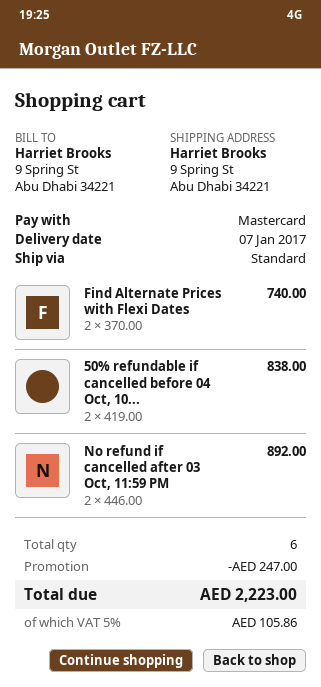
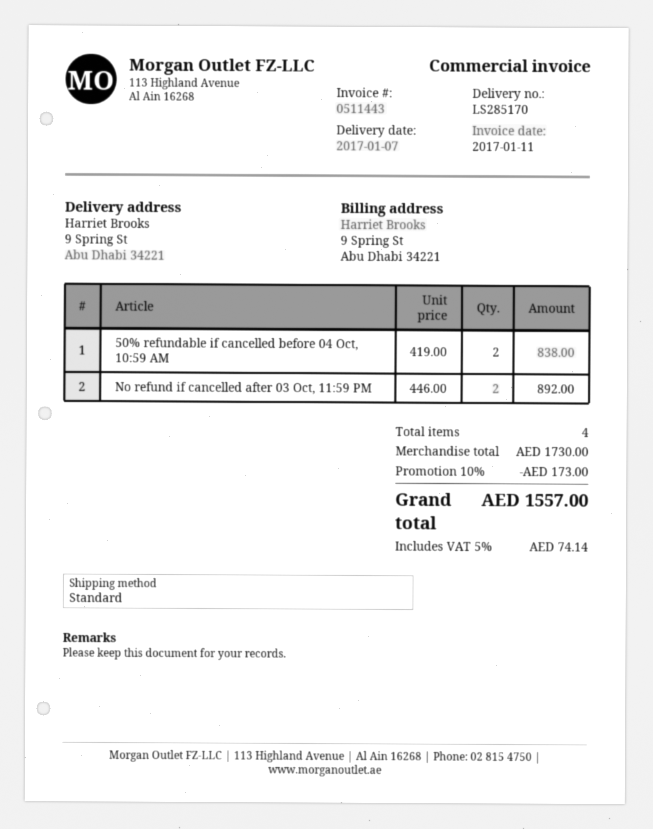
Find Alternate Prices with Flexi Dates: 2 x 370.00 = 740.00 -> none
total quantity: 6 -> 4
discount: 247.00 -> 173.00
tax: 5% = 105.86 -> 5% = 74.14
total: 2223.00 -> 1557.00

